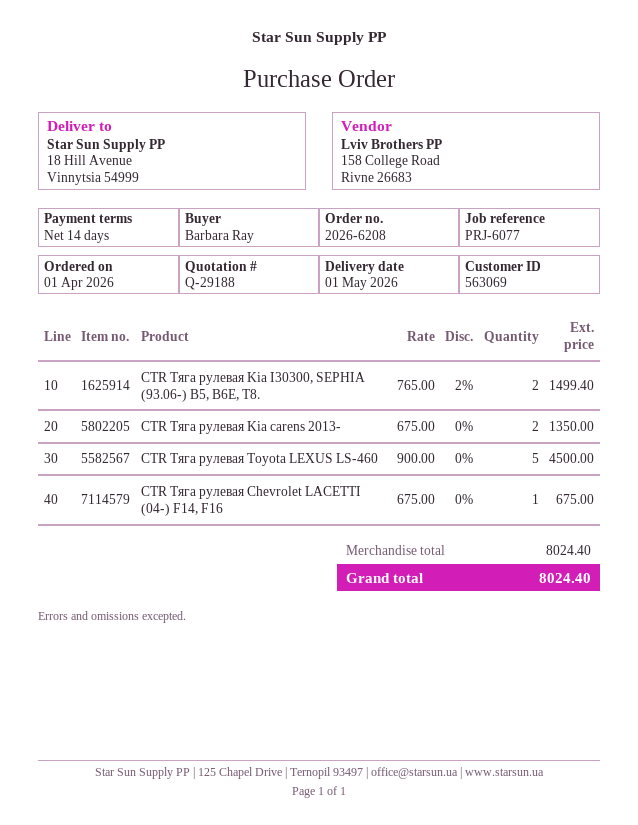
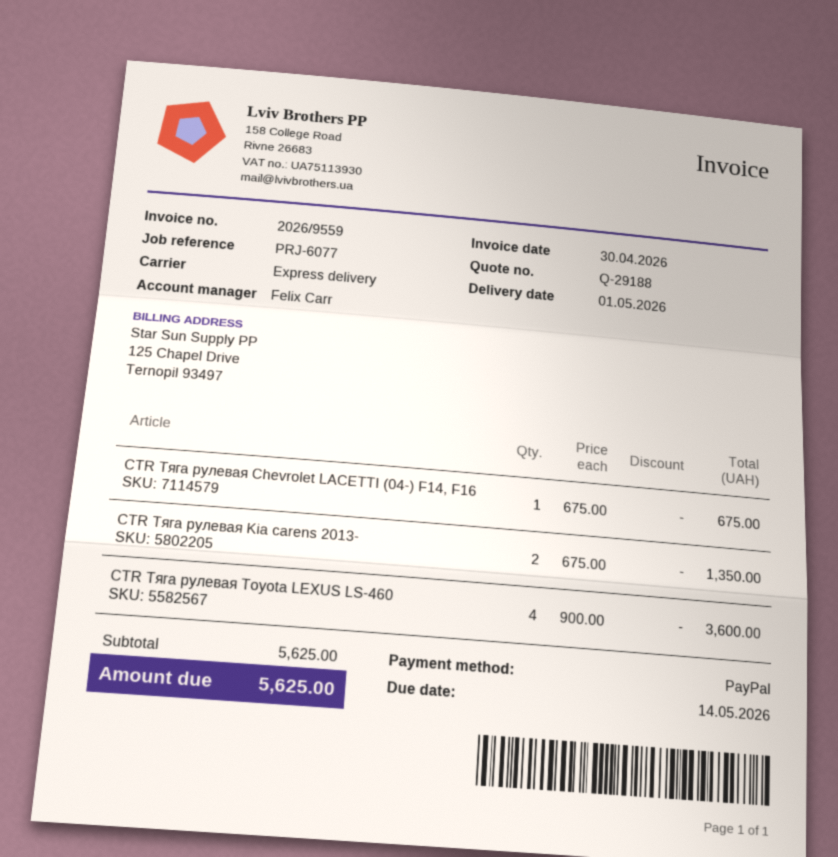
CTR Тяга рулевая Kia I30300, SEPHIA (93.06-) B5, B6E, T8.: 2 x 765.00 - 2% = 1499.40 -> none
CTR Тяга рулевая Toyota LEXUS LS-460: 5 x 900.00 = 4500.00 -> 4 x 900.00 = 3600.00
subtotal: 8024.40 -> 5625.00
total: 8024.40 -> 5625.00

